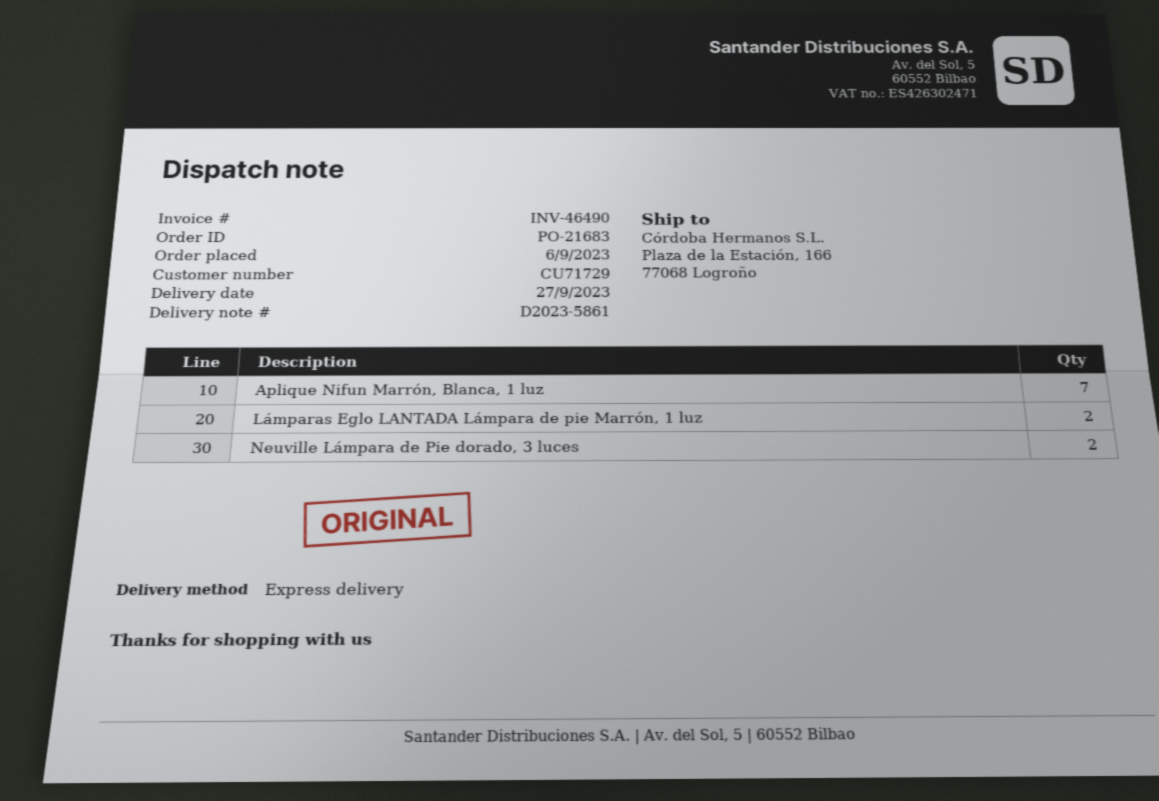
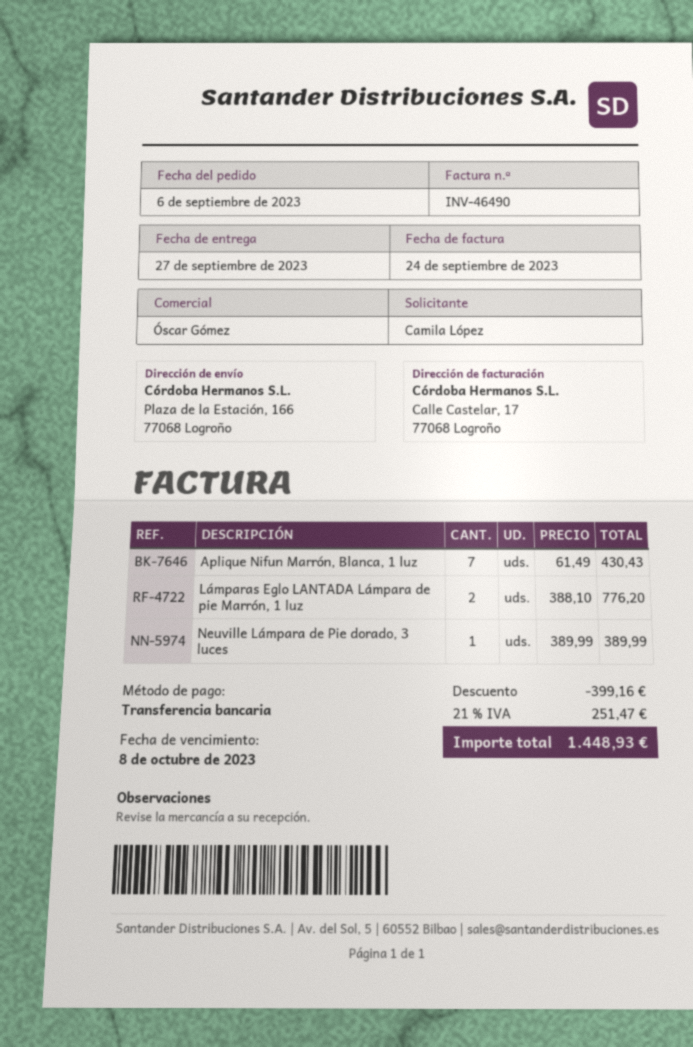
Neuville Lámpara de Pie dorado, 3 luces: 2 -> 1

